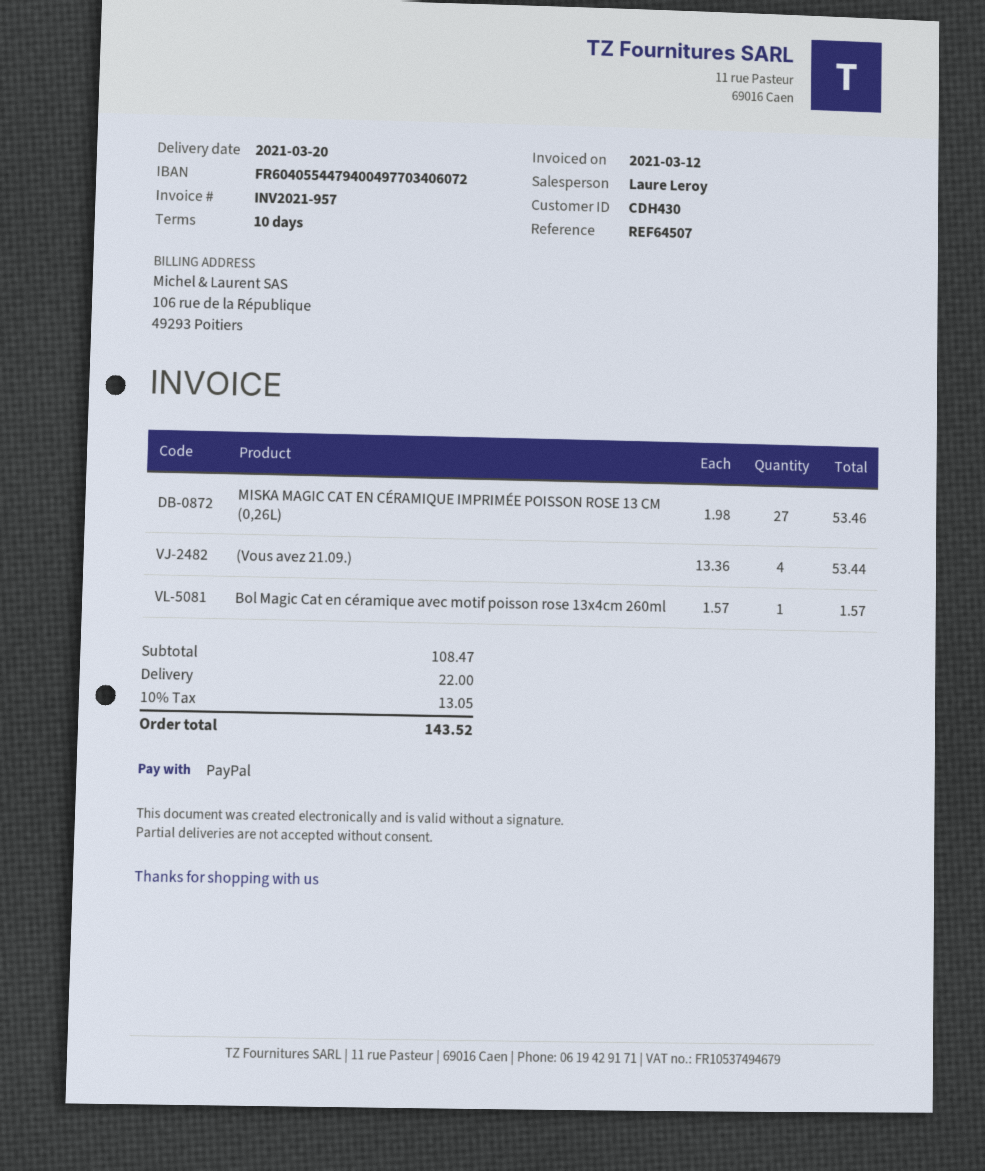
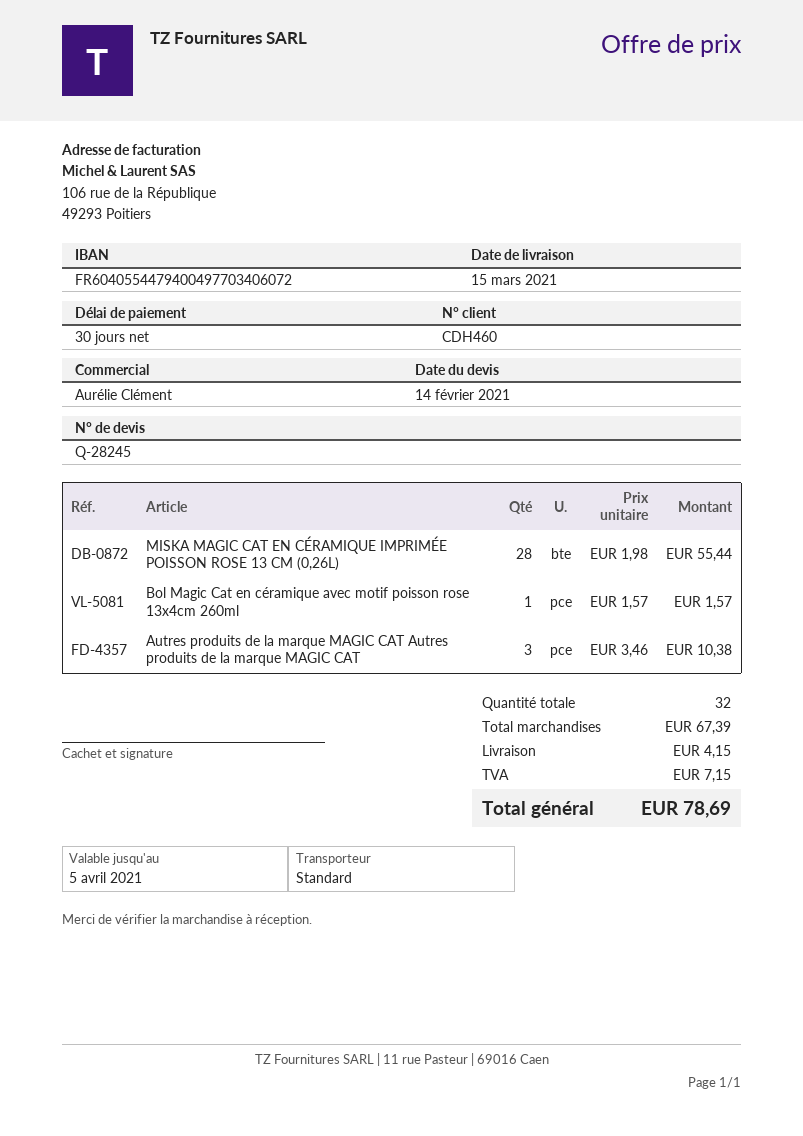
delivery date: 2021-03-20 -> 2021-03-15
payment terms: 10 days -> 30 days
customer number: CDH430 -> CDH460
sales rep: Laure Leroy -> Aurélie Clément
MISKA MAGIC CAT EN CÉRAMIQUE IMPRIMÉE POISSON ROSE 13 CM (0,26L): 27 x 1.98 = 53.46 -> 28 x 1.98 = 55.44
(Vous avez 21.09.): 4 x 13.36 = 53.44 -> none
Autres produits de la marque MAGIC CAT Autres produits de la marque MAGIC CAT: none -> 3 x 3.46 = 10.38
subtotal: 108.47 -> 67.39
shipping: 22.00 -> 4.15
tax: 13.05 -> 7.15
total: 143.52 -> 78.69

